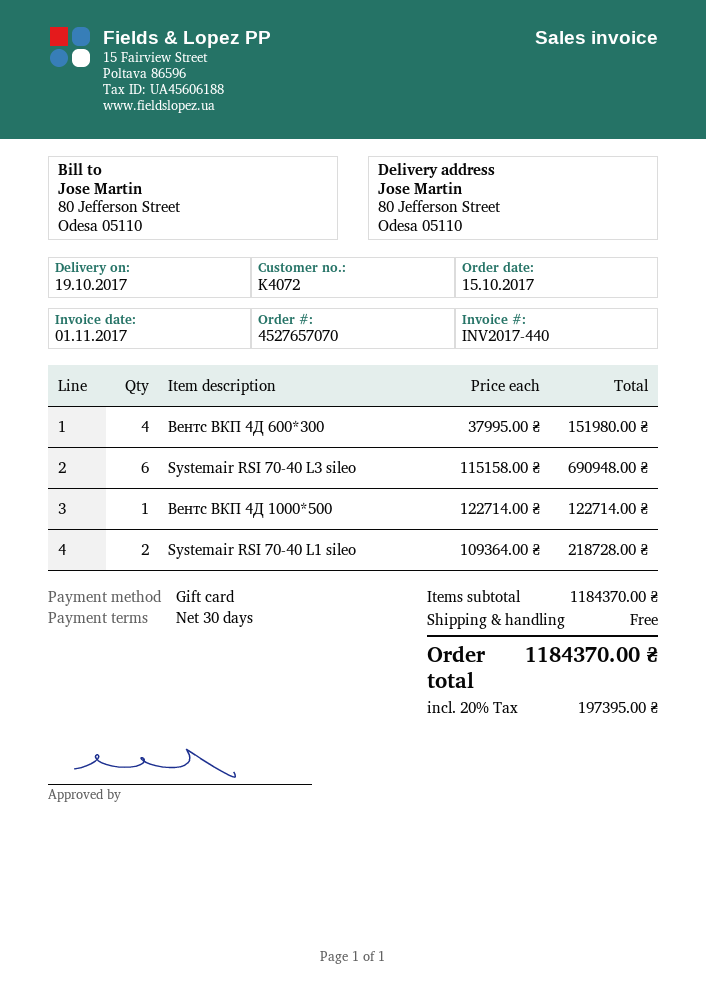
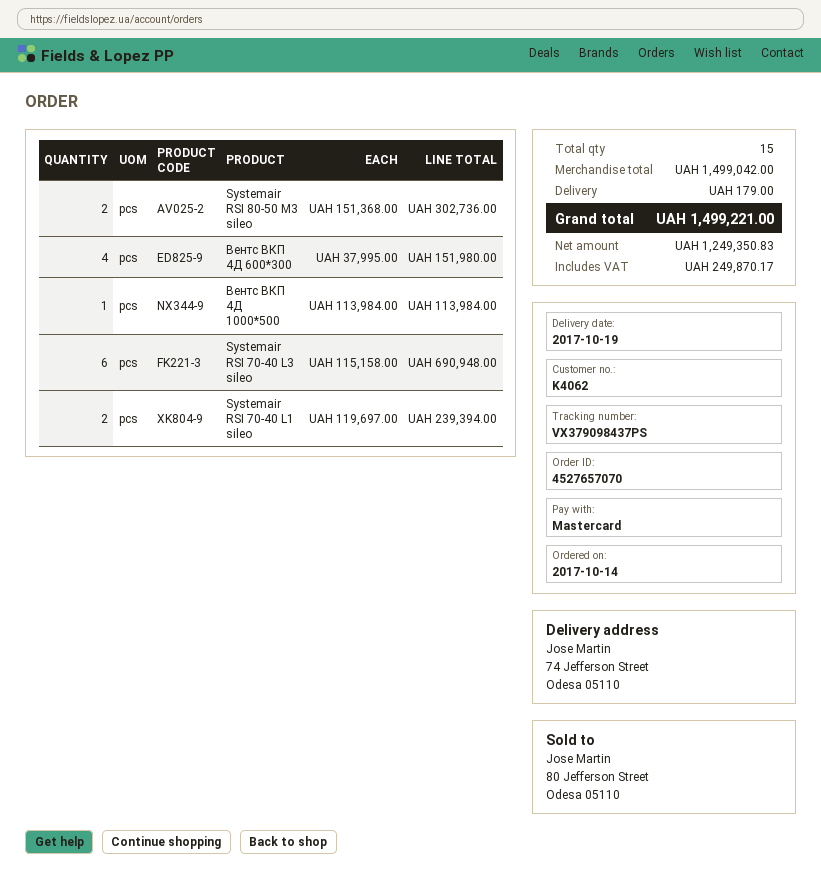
order date: 2017-10-15 -> 2017-10-14
customer number: K4072 -> K4062
payment method: gift card -> Mastercard
ship to: 80 Jefferson Street, Odesa 05110 -> 74 Jefferson Street, Odesa 05110
Вентс ВКП 4Д 1000*500: 1 x 122714.00 = 122714.00 -> 1 x 113984.00 = 113984.00
Systemair RSI 70-40 L1 sileo: 2 x 109364.00 = 218728.00 -> 2 x 119697.00 = 239394.00
Systemair RSI 80-50 M3 sileo: none -> 2 x 151368.00 = 302736.00
subtotal: 1184370.00 -> 1499042.00
shipping: 0.00 -> 179.00
tax: 197395.00 -> 249870.17
total: 1184370.00 -> 1499221.00

